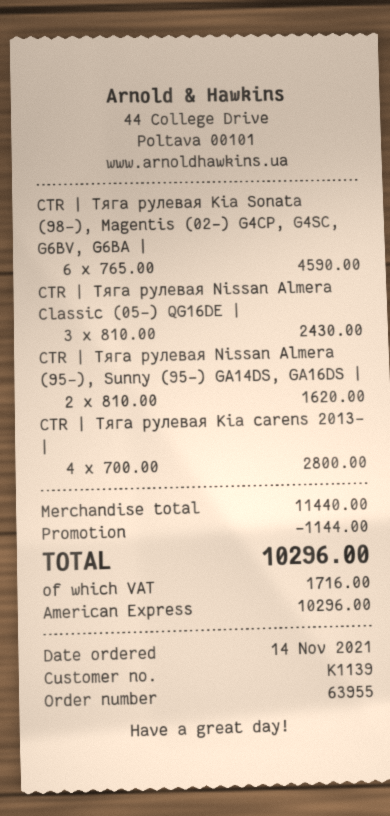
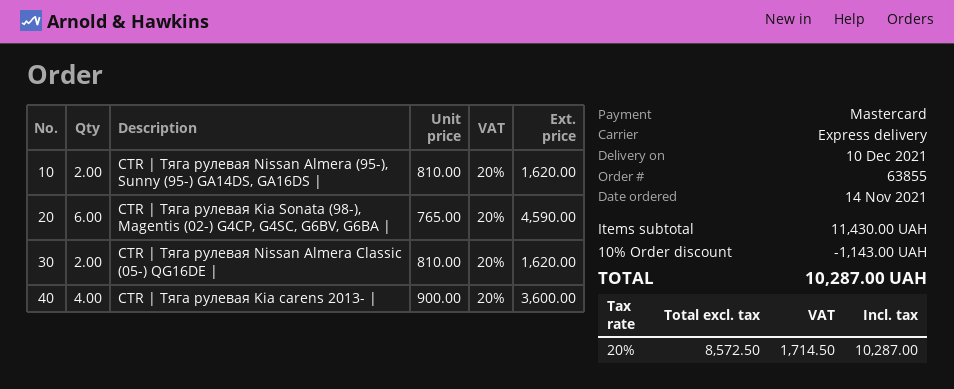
order number: 63955 -> 63855
payment method: American Express -> Mastercard
CTR | Тяга рулевая Nissan Almera Classic (05-) QG16DE |: 3 x 810.00 = 2430.00 -> 2 x 810.00 = 1620.00
CTR | Тяга рулевая Kia carens 2013- |: 4 x 700.00 = 2800.00 -> 4 x 900.00 = 3600.00
subtotal: 11440.00 -> 11430.00
discount: 1144.00 -> 1143.00
tax: 1716.00 -> 1714.50
total: 10296.00 -> 10287.00

